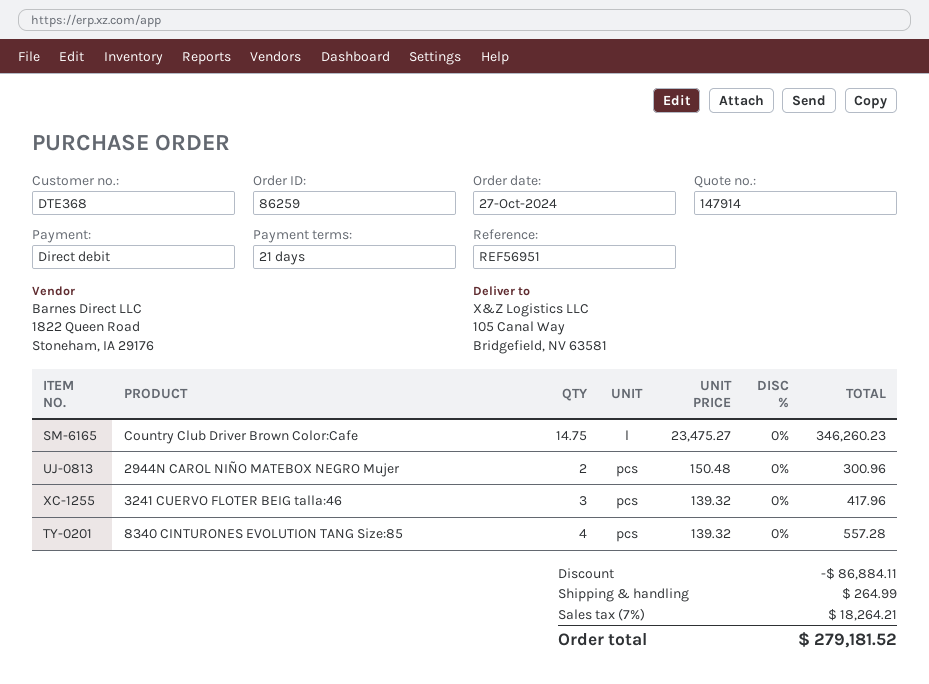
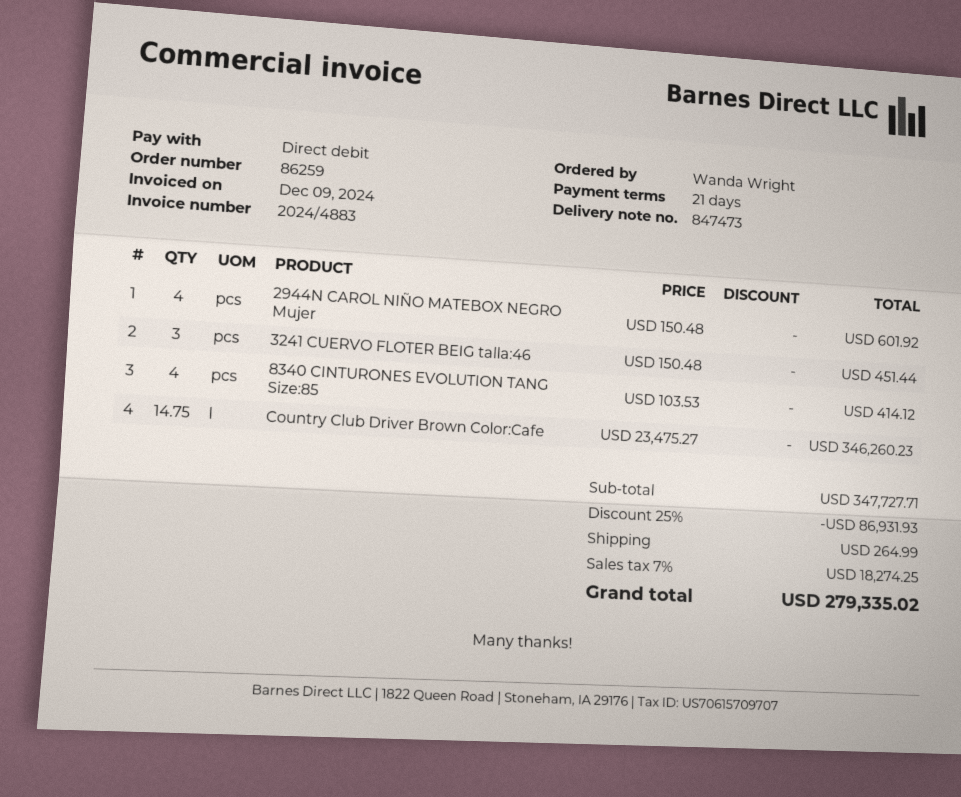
2944N CAROL NIÑO MATEBOX NEGRO Mujer: 2 x 150.48 = 300.96 -> 4 x 150.48 = 601.92
3241 CUERVO FLOTER BEIG talla:46: 3 x 139.32 = 417.96 -> 3 x 150.48 = 451.44
8340 CINTURONES EVOLUTION TANG Size:85: 4 x 139.32 = 557.28 -> 4 x 103.53 = 414.12
discount: 86884.11 -> 86931.93
tax: 7% = 18264.21 -> 7% = 18274.25
total: 279181.52 -> 279335.02

